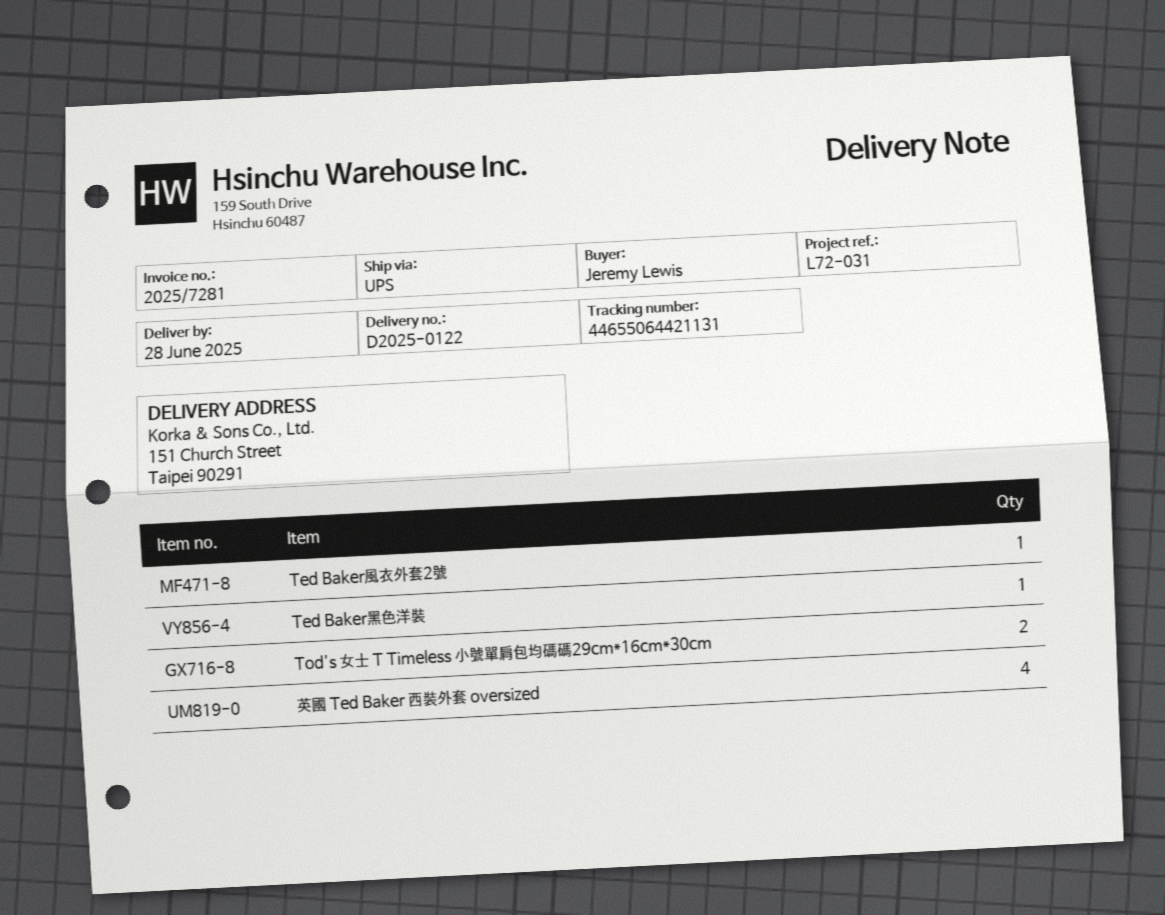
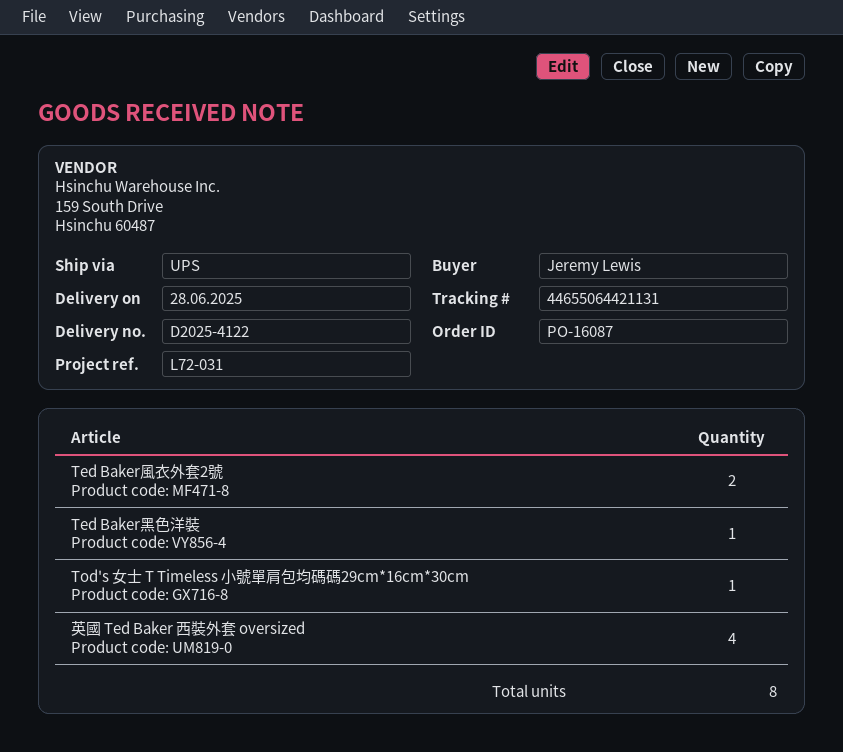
delivery note number: D2025-0122 -> D2025-4122
Ted Baker風衣外套2號: 1 -> 2
Tod's 女士 T Timeless 小號單肩包均碼碼29cm*16cm*30cm: 2 -> 1

